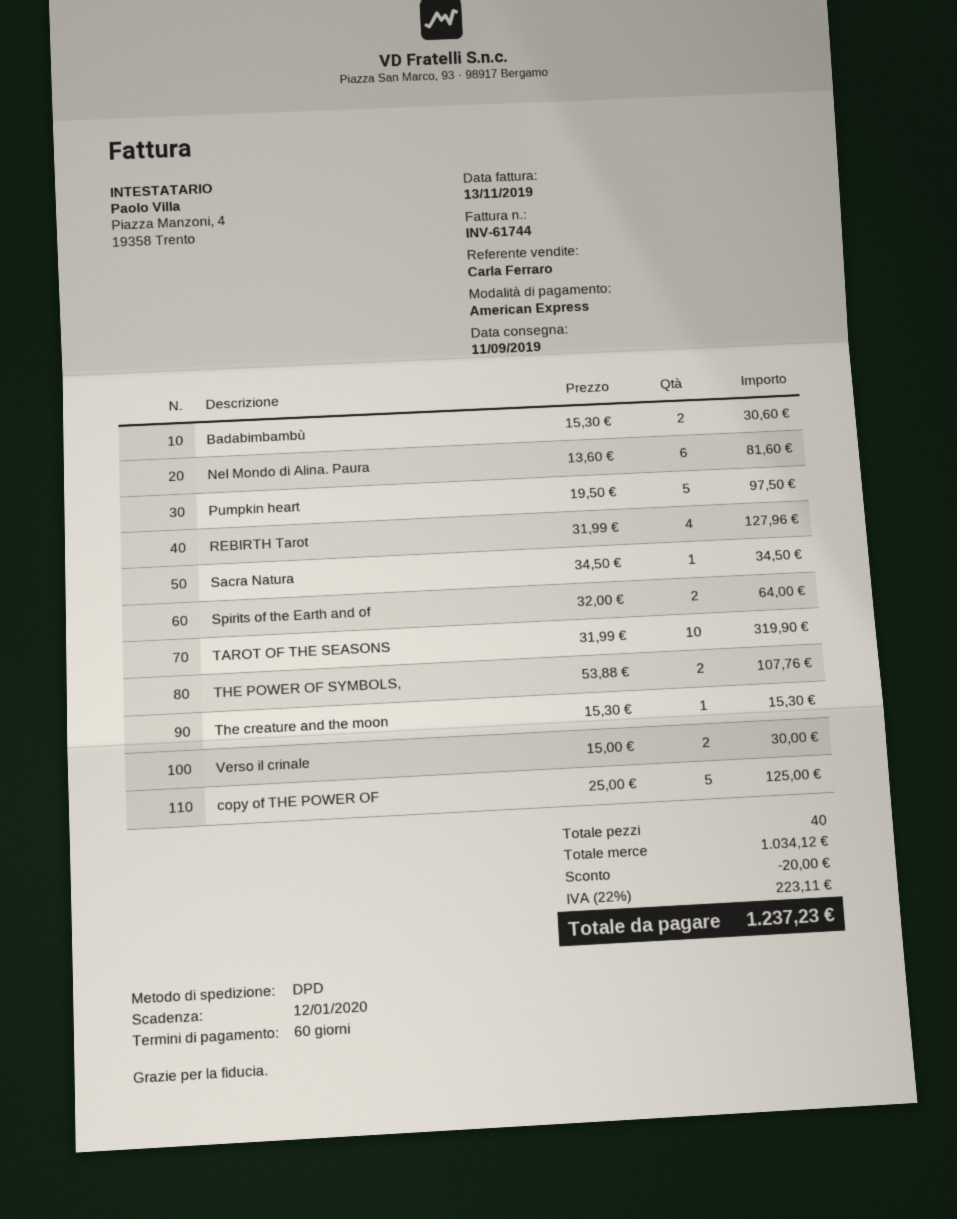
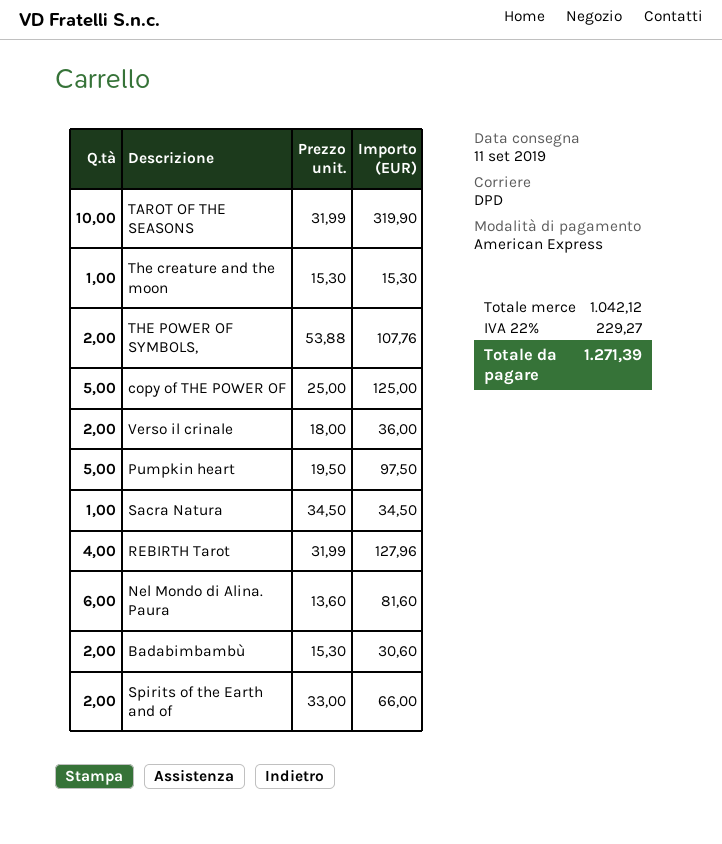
Spirits of the Earth and of: 2 x 32.00 = 64.00 -> 2 x 33.00 = 66.00
Verso il crinale: 2 x 15.00 = 30.00 -> 2 x 18.00 = 36.00
subtotal: 1034.12 -> 1042.12
discount: 20.00 -> none
tax: 22% = 223.11 -> 22% = 229.27
total: 1237.23 -> 1271.39

